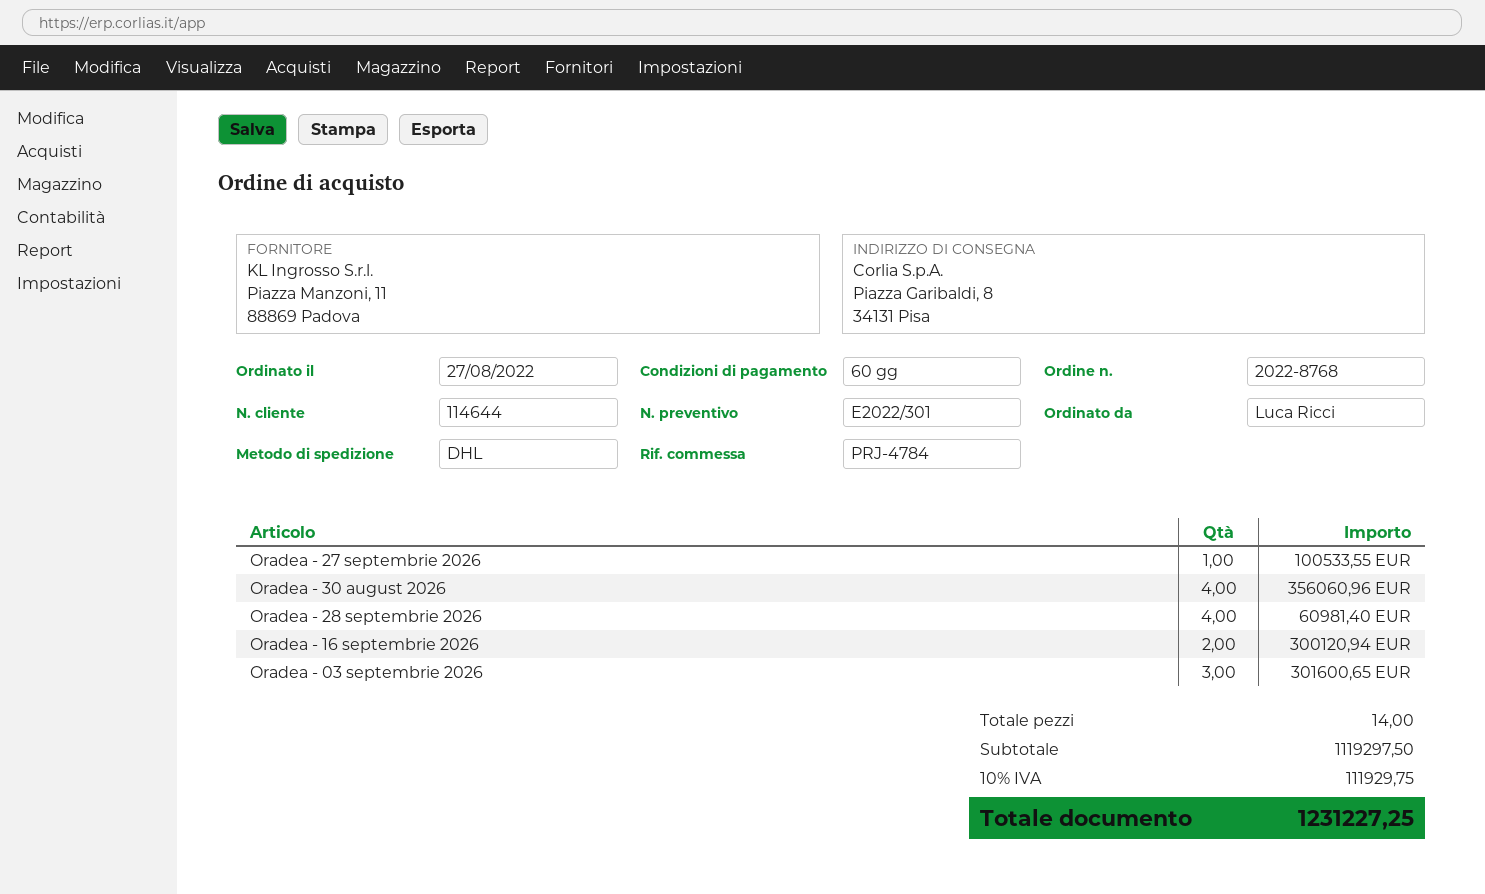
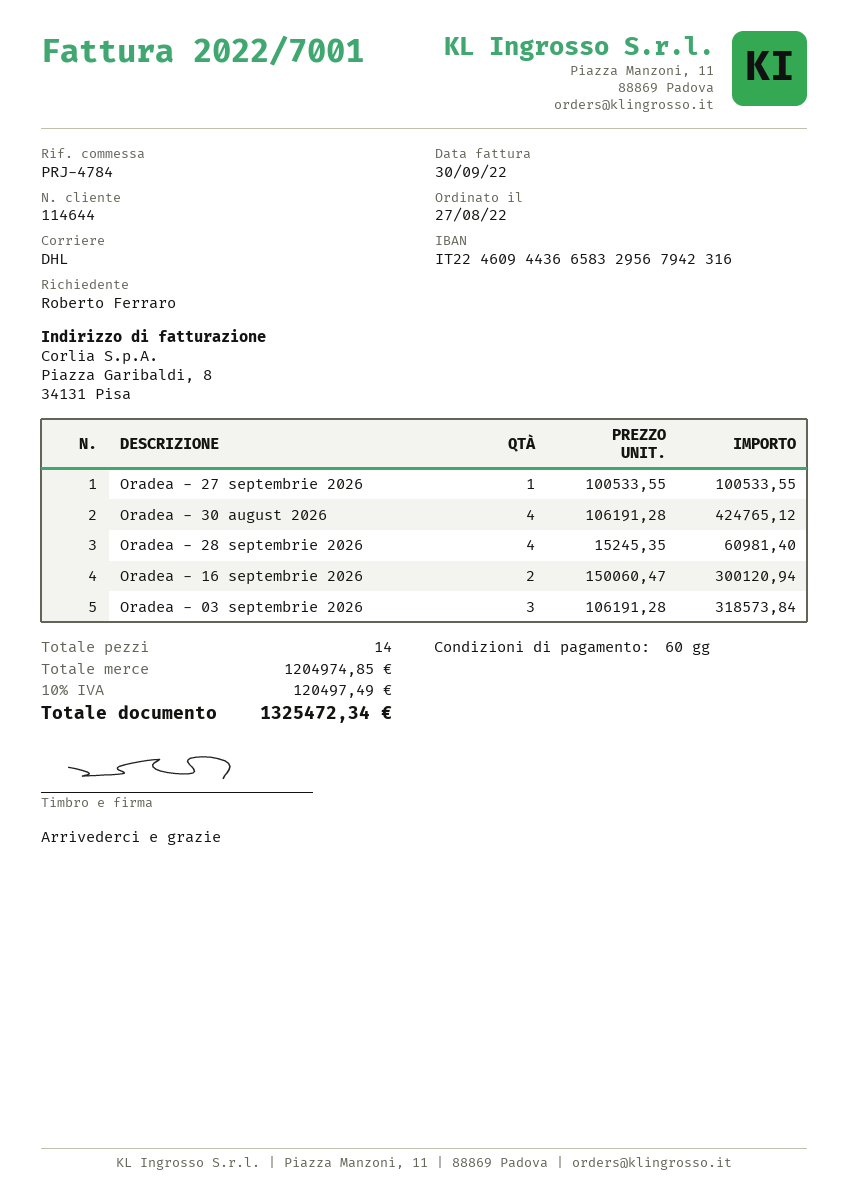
ordered by: Luca Ricci -> Roberto Ferraro
Oradea - 30 august 2026: 4 for 356060.96 -> 4 for 424765.12
Oradea - 03 septembrie 2026: 3 for 301600.65 -> 3 for 318573.84
subtotal: 1119297.50 -> 1204974.85
tax: 10% = 111929.75 -> 10% = 120497.49
total: 1231227.25 -> 1325472.34

